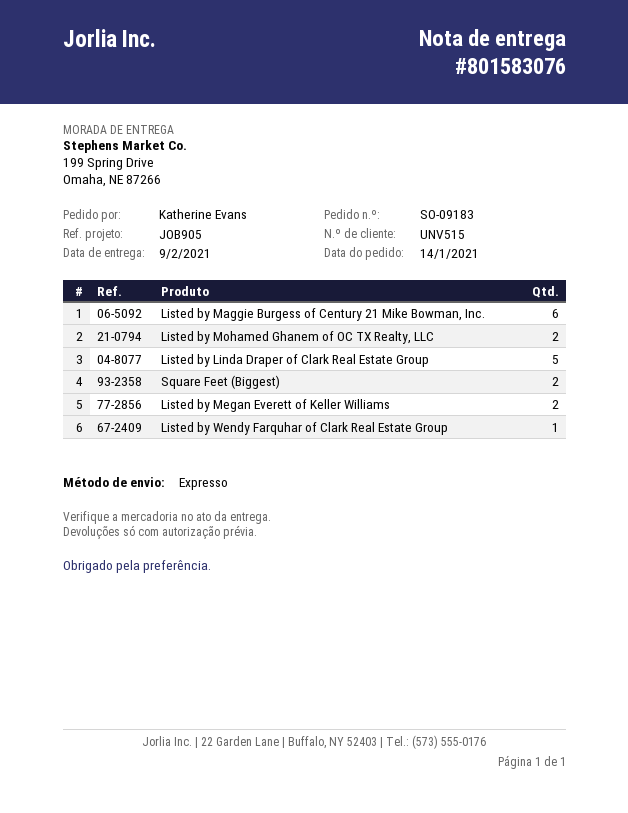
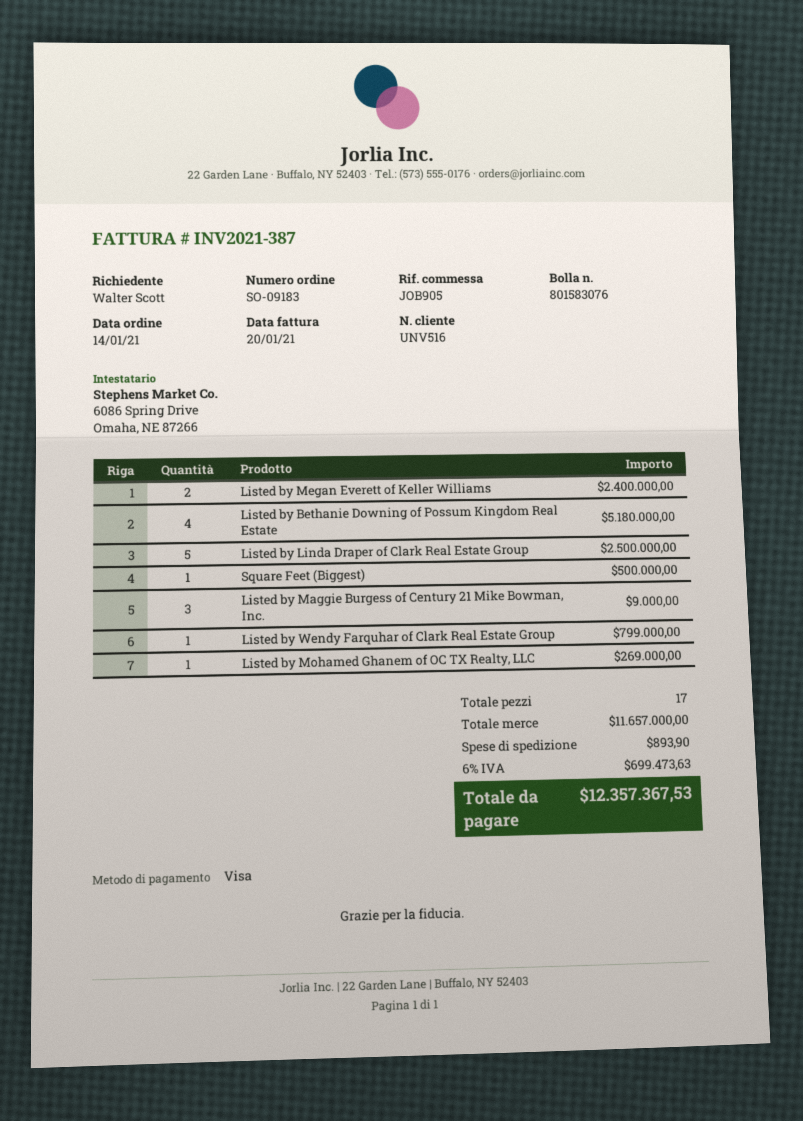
customer number: UNV515 -> UNV516
ordered by: Katherine Evans -> Walter Scott
Listed by Maggie Burgess of Century 21 Mike Bowman, Inc.: 6 -> 3
Listed by Mohamed Ghanem of OC TX Realty, LLC: 2 -> 1
Square Feet (Biggest): 2 -> 1
Listed by Bethanie Downing of Possum Kingdom Real Estate: none -> 4

